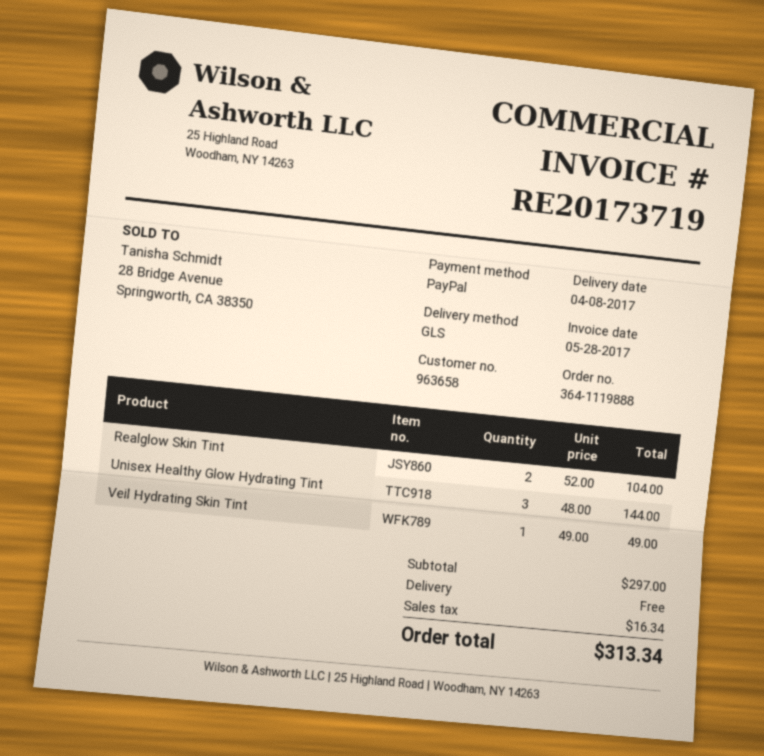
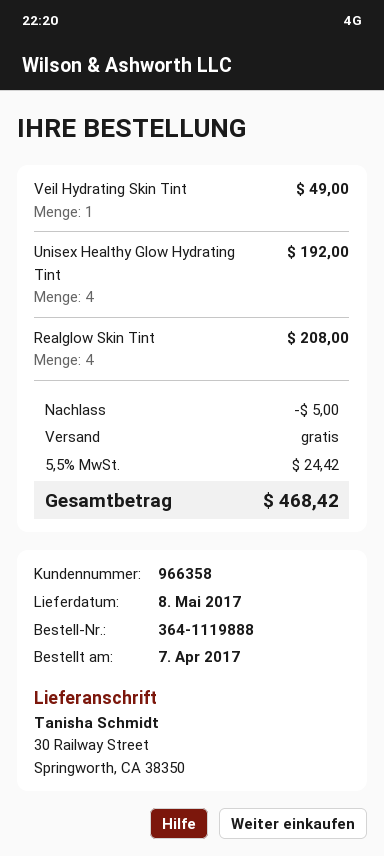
delivery date: 2017-04-08 -> 2017-05-08
customer number: 963658 -> 966358
Realglow Skin Tint: 2 for 104.00 -> 4 for 208.00
Unisex Healthy Glow Hydrating Tint: 3 for 144.00 -> 4 for 192.00
discount: none -> 5.00
tax: 16.34 -> 24.42
total: 313.34 -> 468.42

